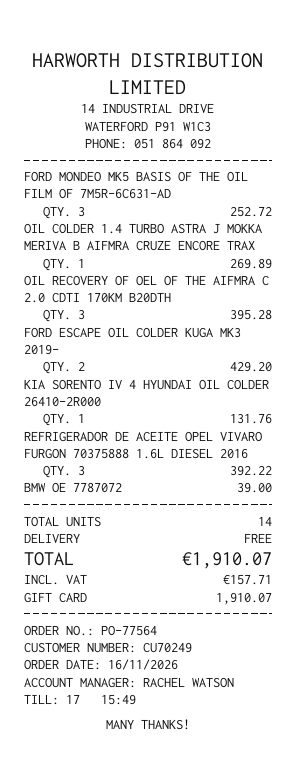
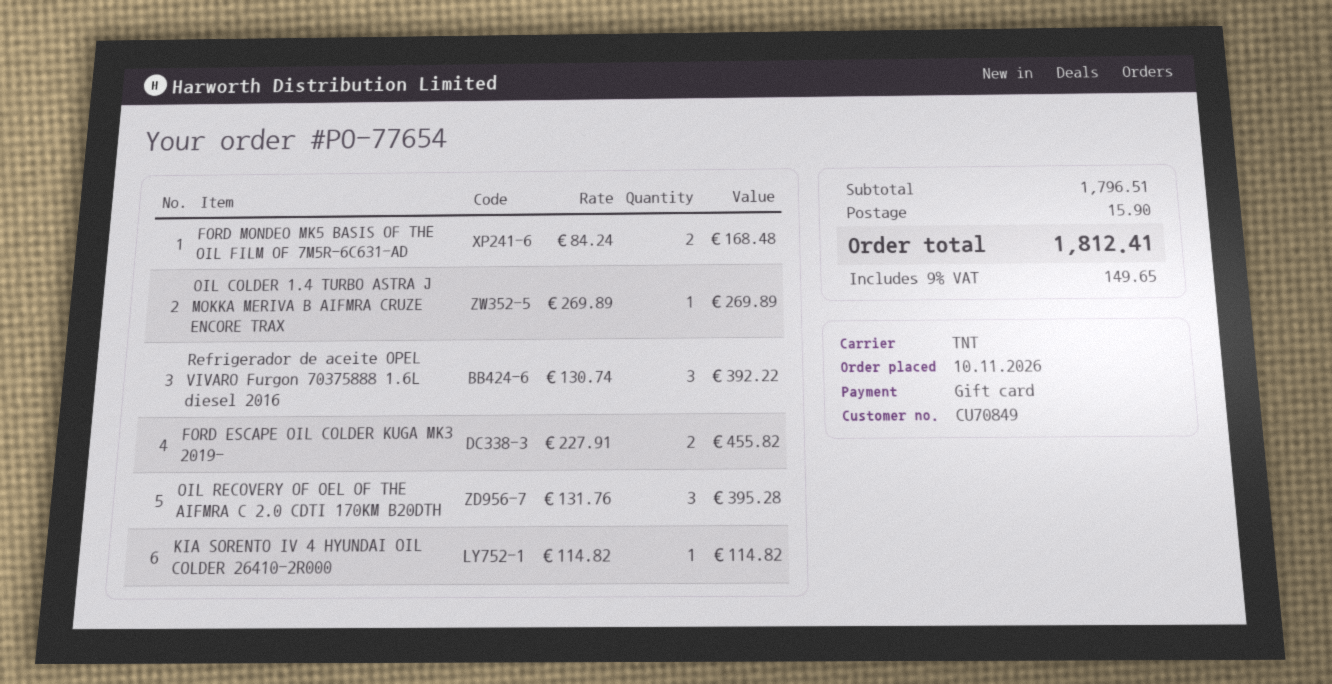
order number: PO-77564 -> PO-77654
order date: 2026-11-16 -> 2026-11-10
customer number: CU70249 -> CU70849
FORD MONDEO MK5 BASIS OF THE OIL FILM OF 7M5R-6C631-AD: 3 for 252.72 -> 2 for 168.48
FORD ESCAPE OIL COLDER KUGA MK3 2019-: 2 for 429.20 -> 2 for 455.82
KIA SORENTO IV 4 HYUNDAI OIL COLDER 26410-2R000: 1 for 131.76 -> 1 for 114.82
BMW OE 7787072: 1 for 39.00 -> none
shipping: 0.00 -> 15.90
tax: 157.71 -> 149.65
total: 1910.07 -> 1812.41

